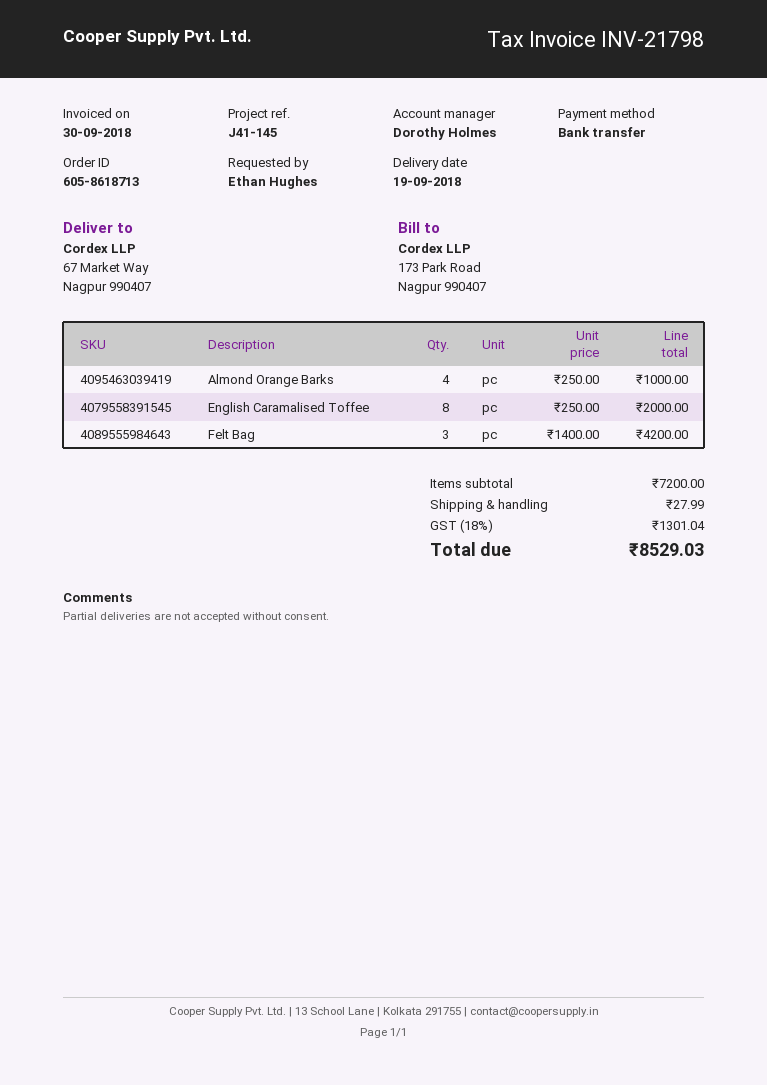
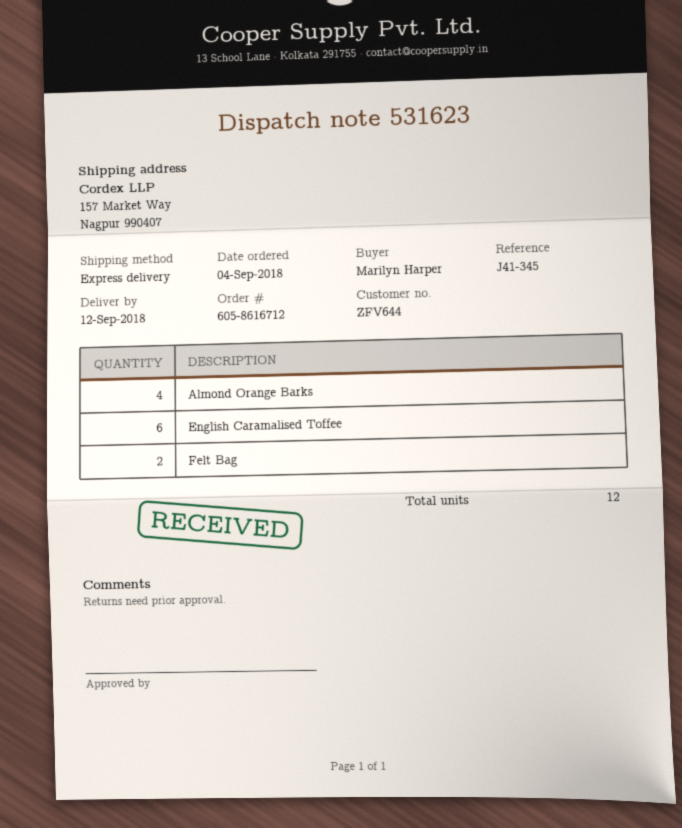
order number: 605-8618713 -> 605-8616712
delivery date: 2018-09-19 -> 2018-09-12
reference: J41-145 -> J41-345
ordered by: Ethan Hughes -> Marilyn Harper
ship to: 67 Market Way, Nagpur 990407 -> 157 Market Way, Nagpur 990407
English Caramalised Toffee: 8 -> 6
Felt Bag: 3 -> 2

